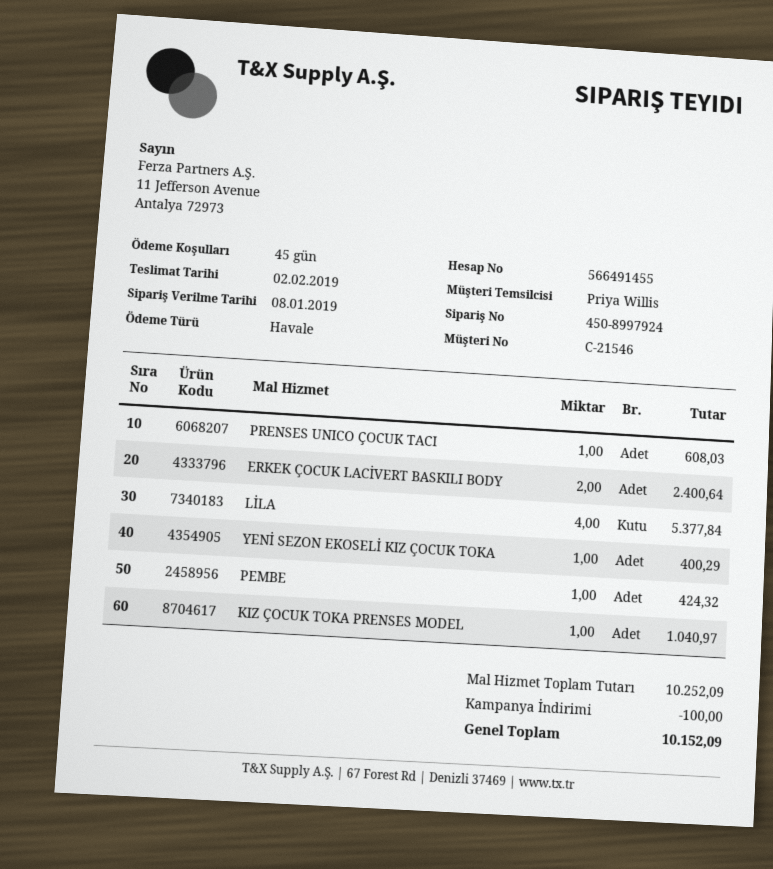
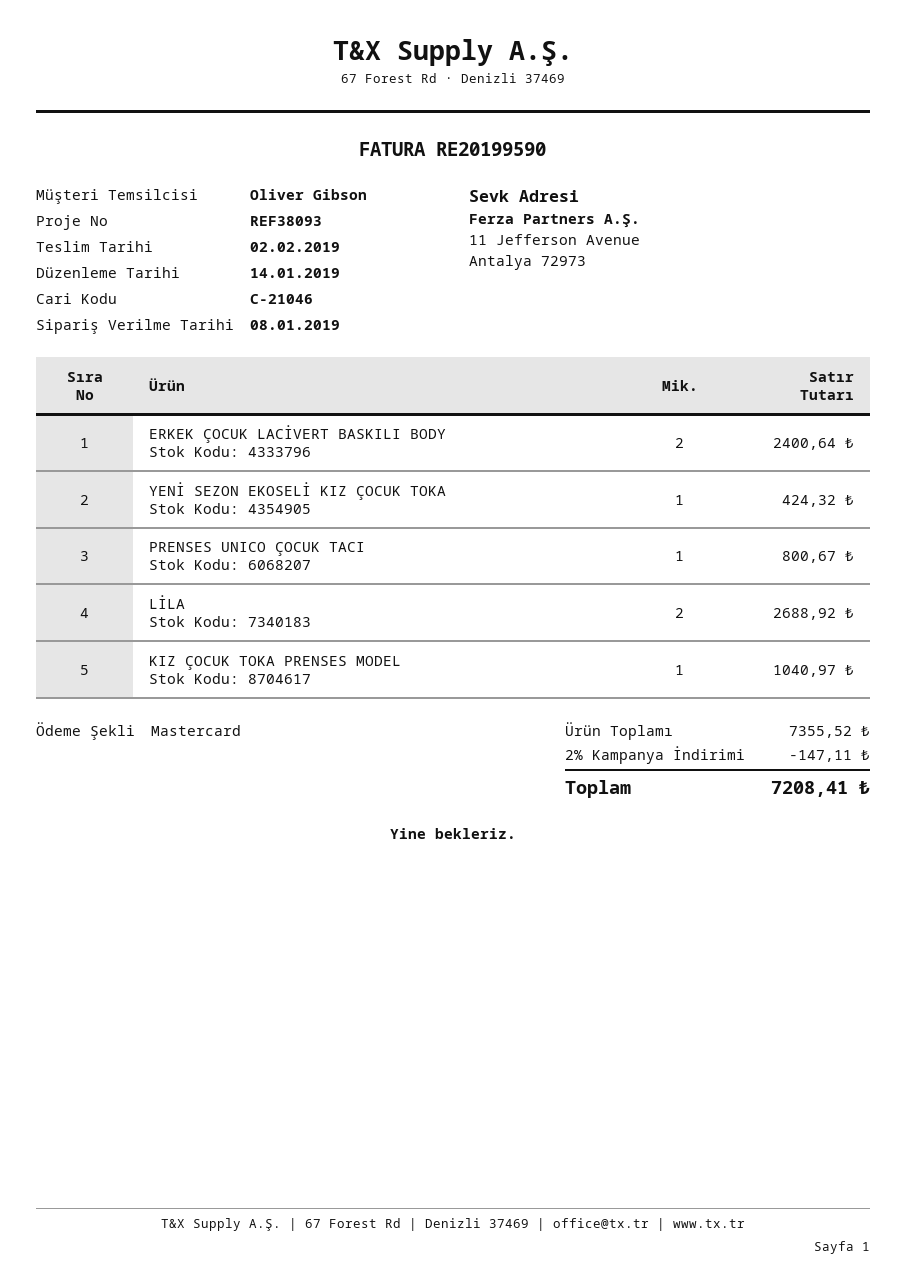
customer number: C-21546 -> C-21046
sales rep: Priya Willis -> Oliver Gibson
payment method: bank transfer -> Mastercard
PRENSES UNICO ÇOCUK TACI: 1 for 608.03 -> 1 for 800.67
LİLA: 4 for 5377.84 -> 2 for 2688.92
YENİ SEZON EKOSELİ KIZ ÇOCUK TOKA: 1 for 400.29 -> 1 for 424.32
PEMBE: 1 for 424.32 -> none
subtotal: 10252.09 -> 7355.52
discount: 100.00 -> 147.11
total: 10152.09 -> 7208.41

